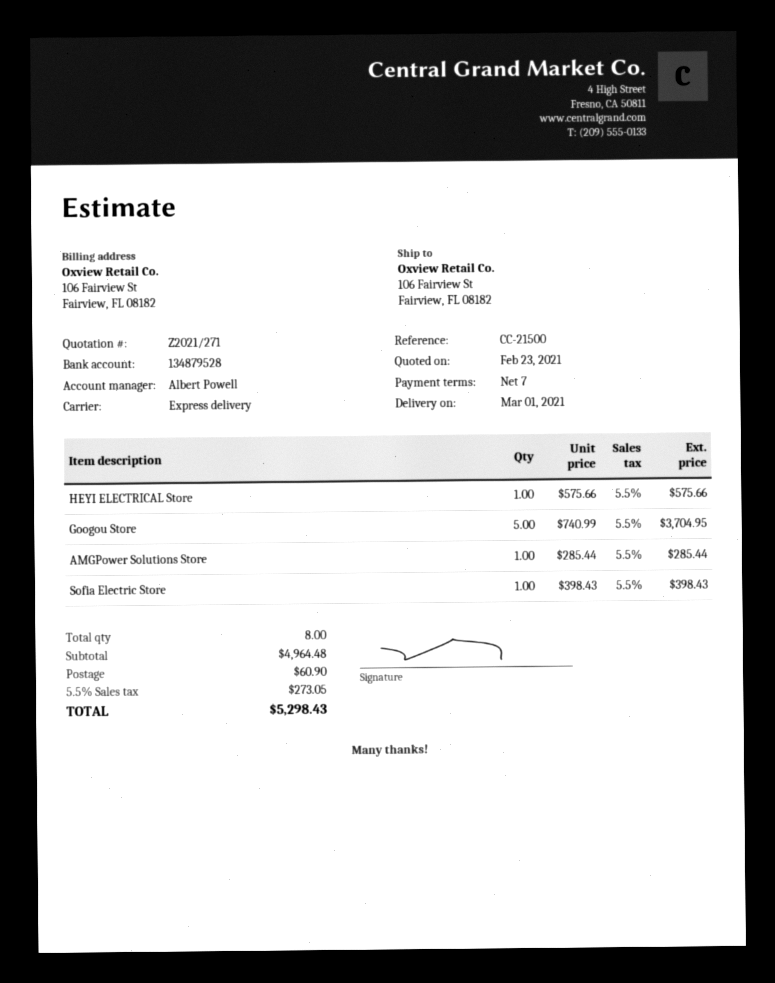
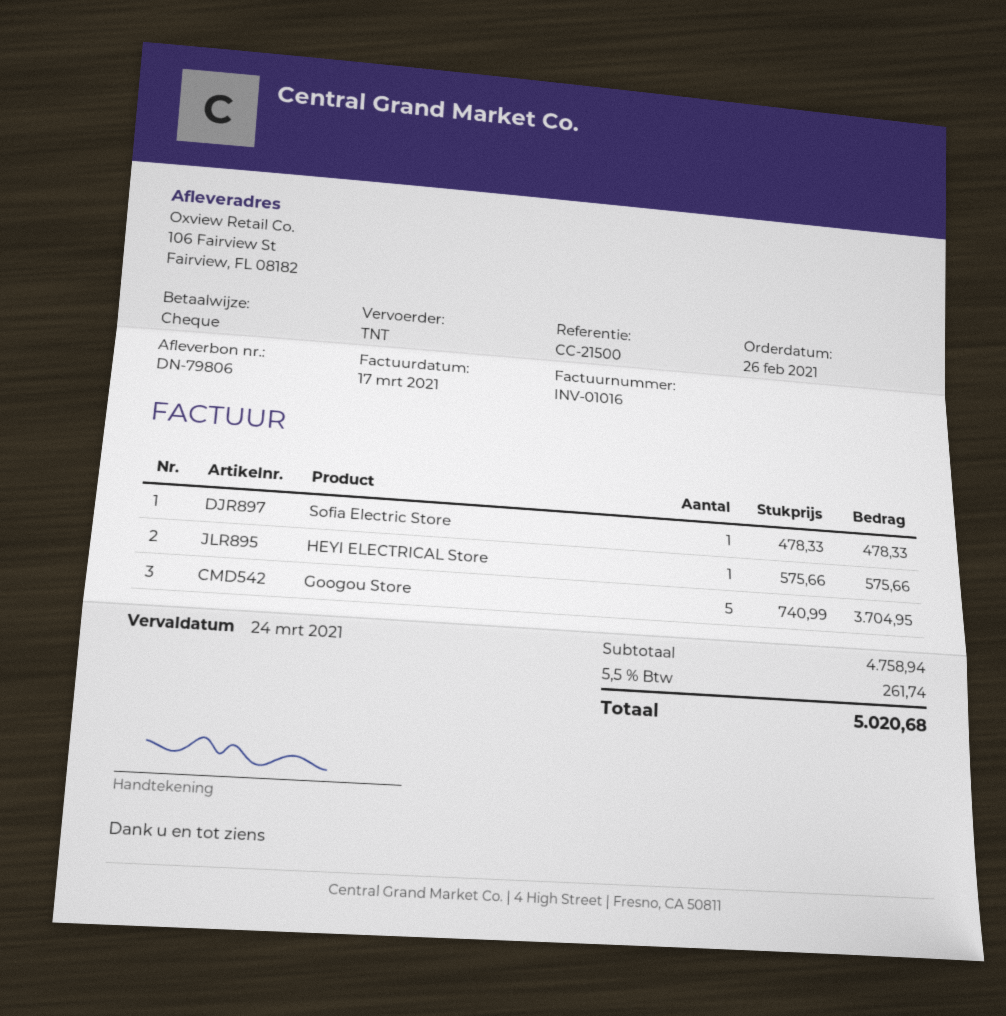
shipping method: express -> TNT
AMGPower Solutions Store: 1 x 285.44 = 285.44 -> none
Sofia Electric Store: 1 x 398.43 = 398.43 -> 1 x 478.33 = 478.33
subtotal: 4964.48 -> 4758.94
shipping: 60.90 -> none
tax: 5.5% = 273.05 -> 5.5% = 261.74
total: 5298.43 -> 5020.68

